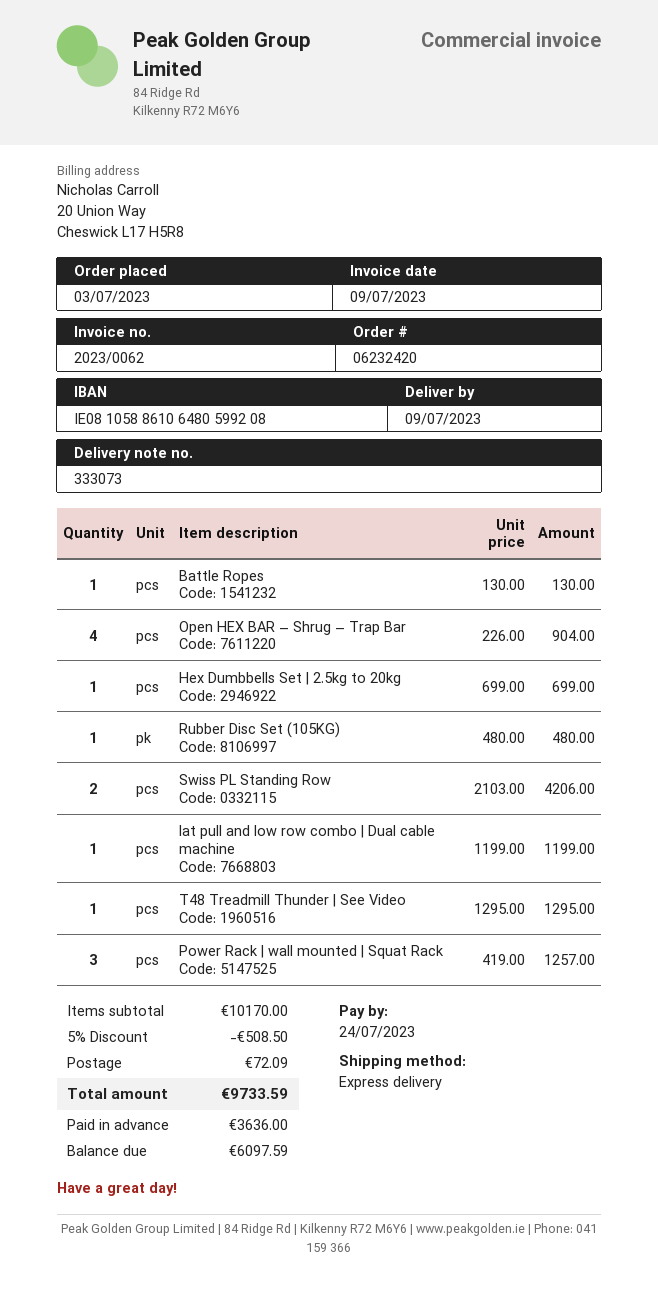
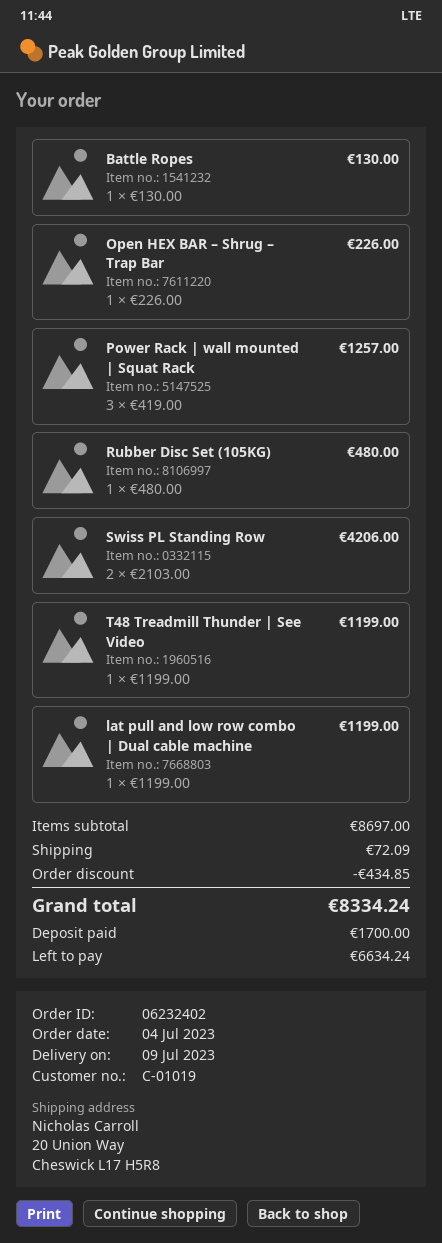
order number: 06232420 -> 06232402
order date: 2023-07-03 -> 2023-07-04
Open HEX BAR – Shrug – Trap Bar: 4 x 226.00 = 904.00 -> 1 x 226.00 = 226.00
Hex Dumbbells Set | 2.5kg to 20kg: 1 x 699.00 = 699.00 -> none
T48 Treadmill Thunder | See Video: 1 x 1295.00 = 1295.00 -> 1 x 1199.00 = 1199.00
subtotal: 10170.00 -> 8697.00
discount: 508.50 -> 434.85
total: 9733.59 -> 8334.24
deposit: 3636.00 -> 1700.00
balance: 6097.59 -> 6634.24

